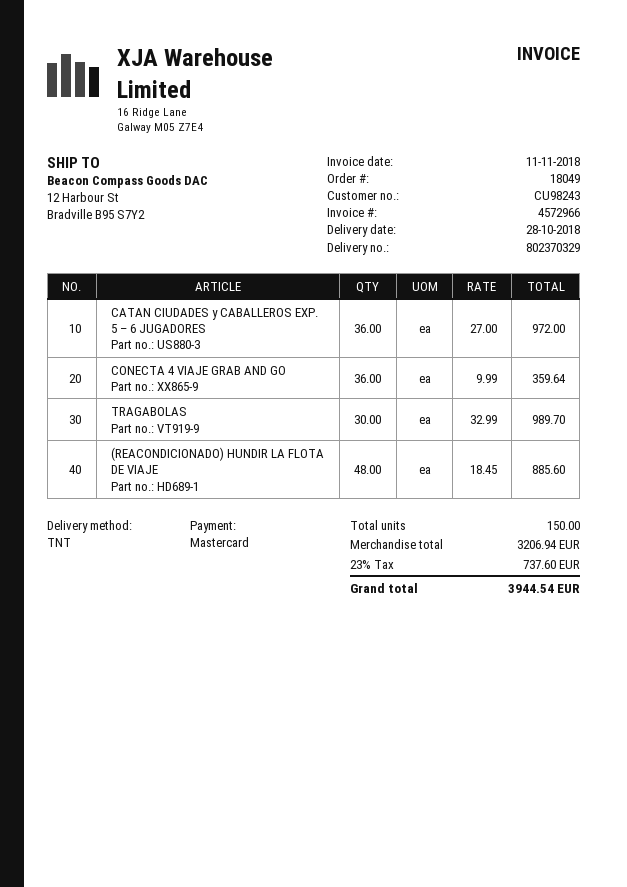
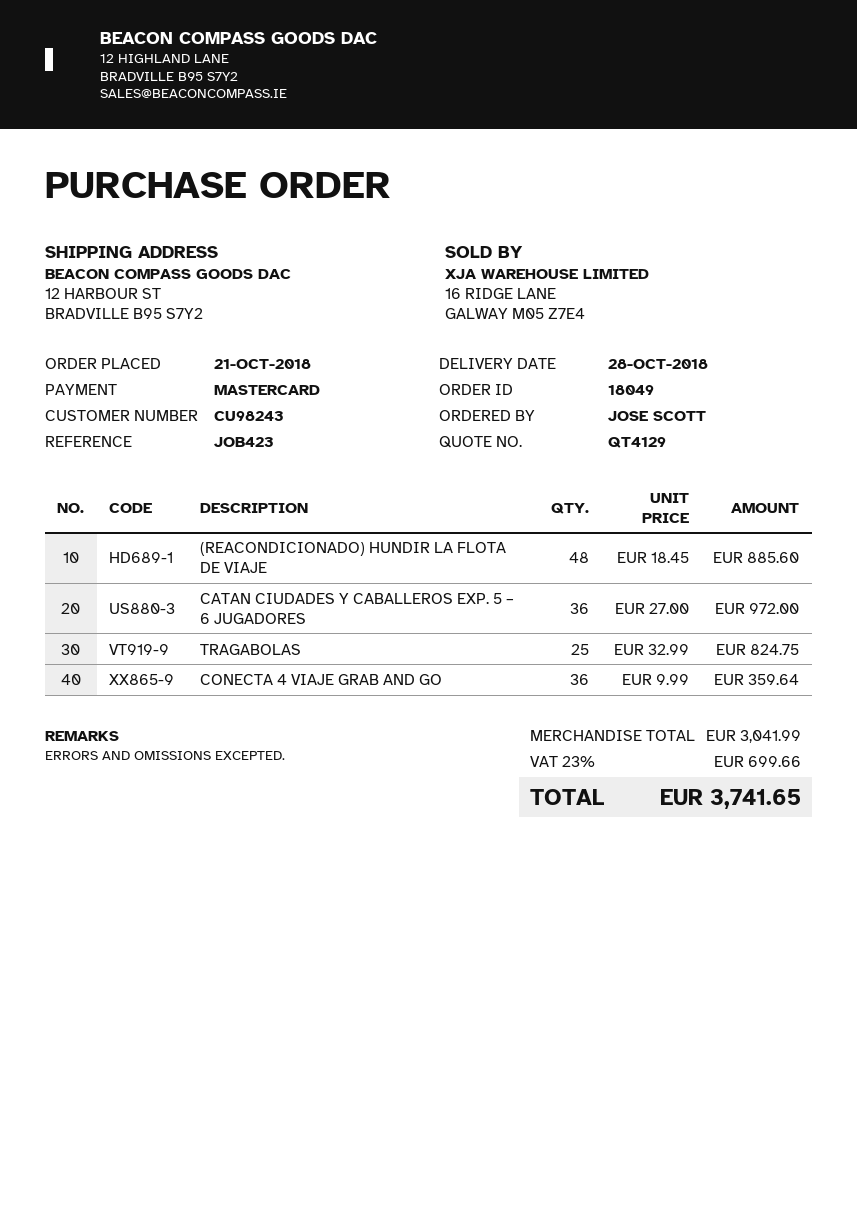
TRAGABOLAS: 30 x 32.99 = 989.70 -> 25 x 32.99 = 824.75
subtotal: 3206.94 -> 3041.99
tax: 23% = 737.60 -> 23% = 699.66
total: 3944.54 -> 3741.65

